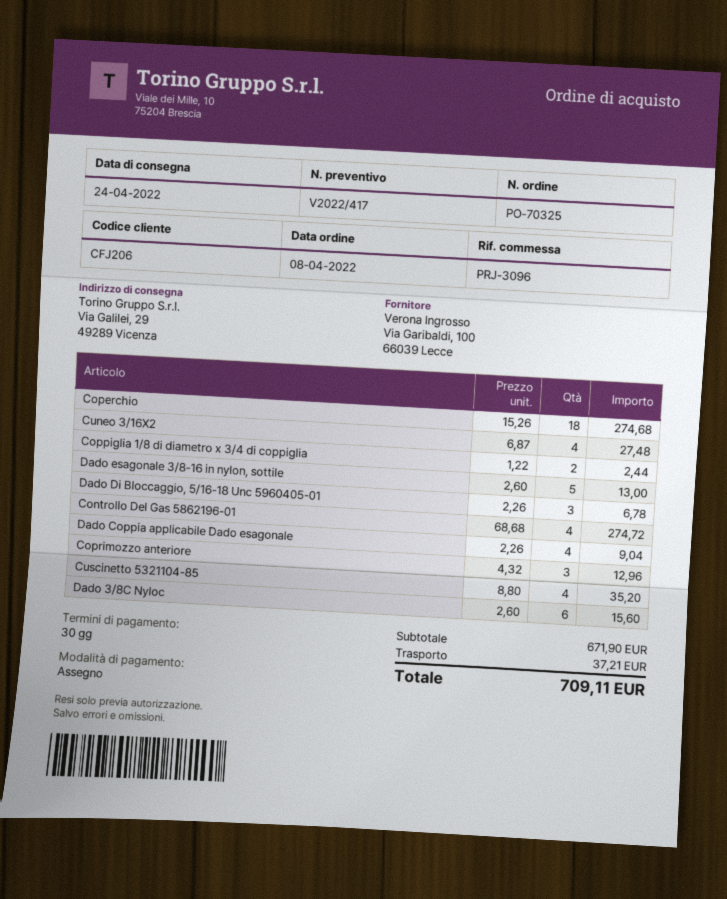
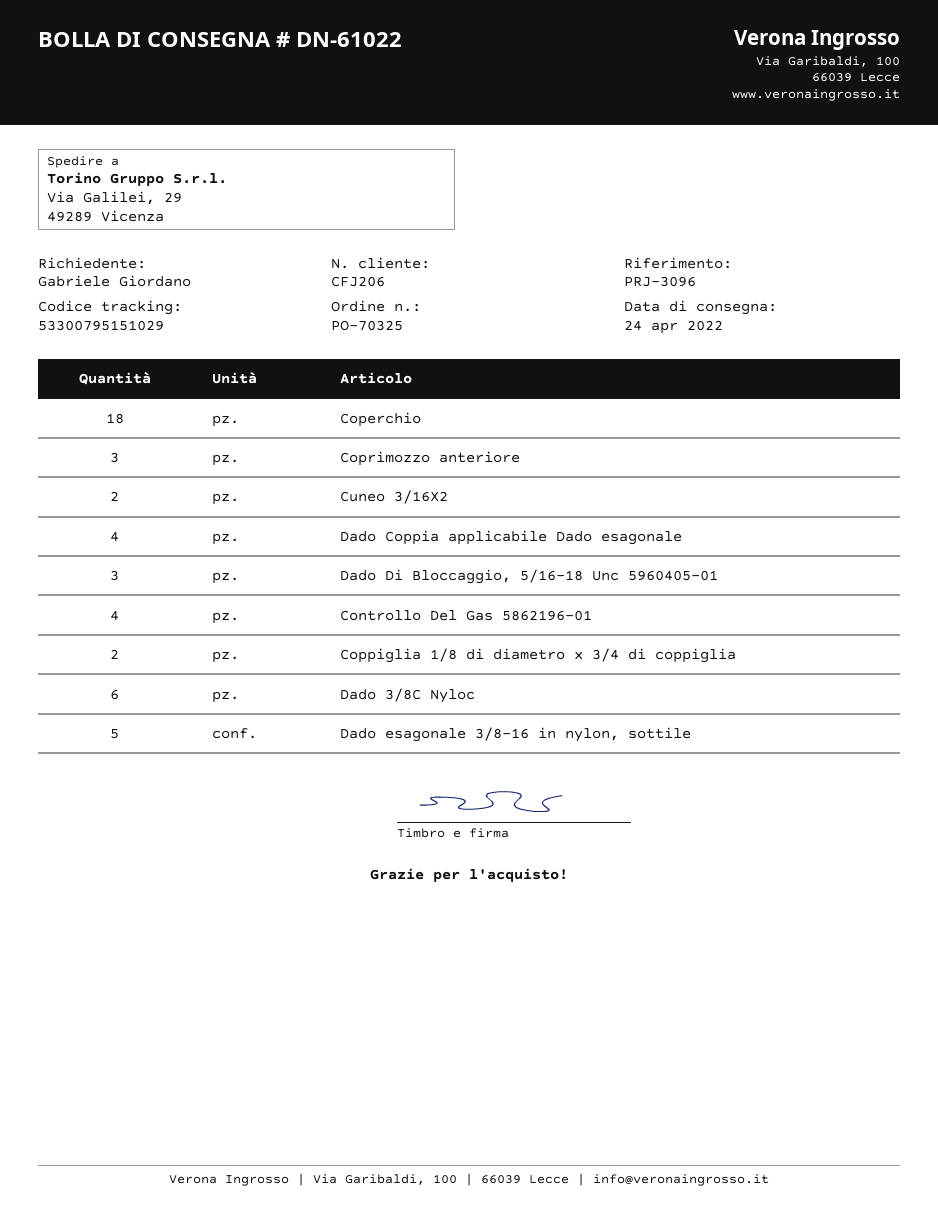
Cuneo 3/16X2: 4 -> 2
Cuscinetto 5321104-85: 4 -> none

